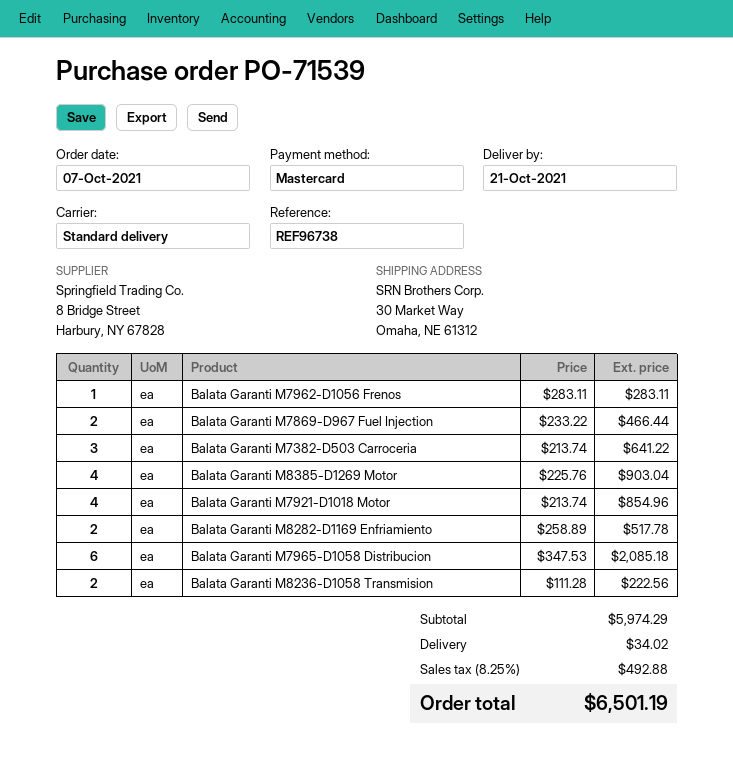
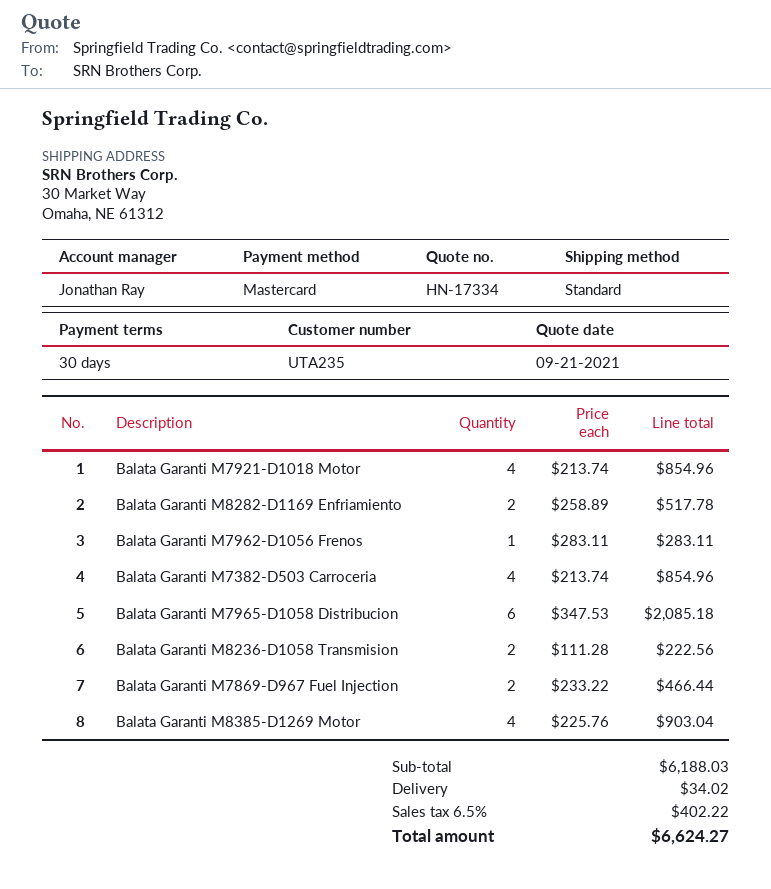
Balata Garanti M7382-D503 Carroceria: 3 x 213.74 = 641.22 -> 4 x 213.74 = 854.96
subtotal: 5974.29 -> 6188.03
tax: 8.25% = 492.88 -> 6.5% = 402.22
total: 6501.19 -> 6624.27

